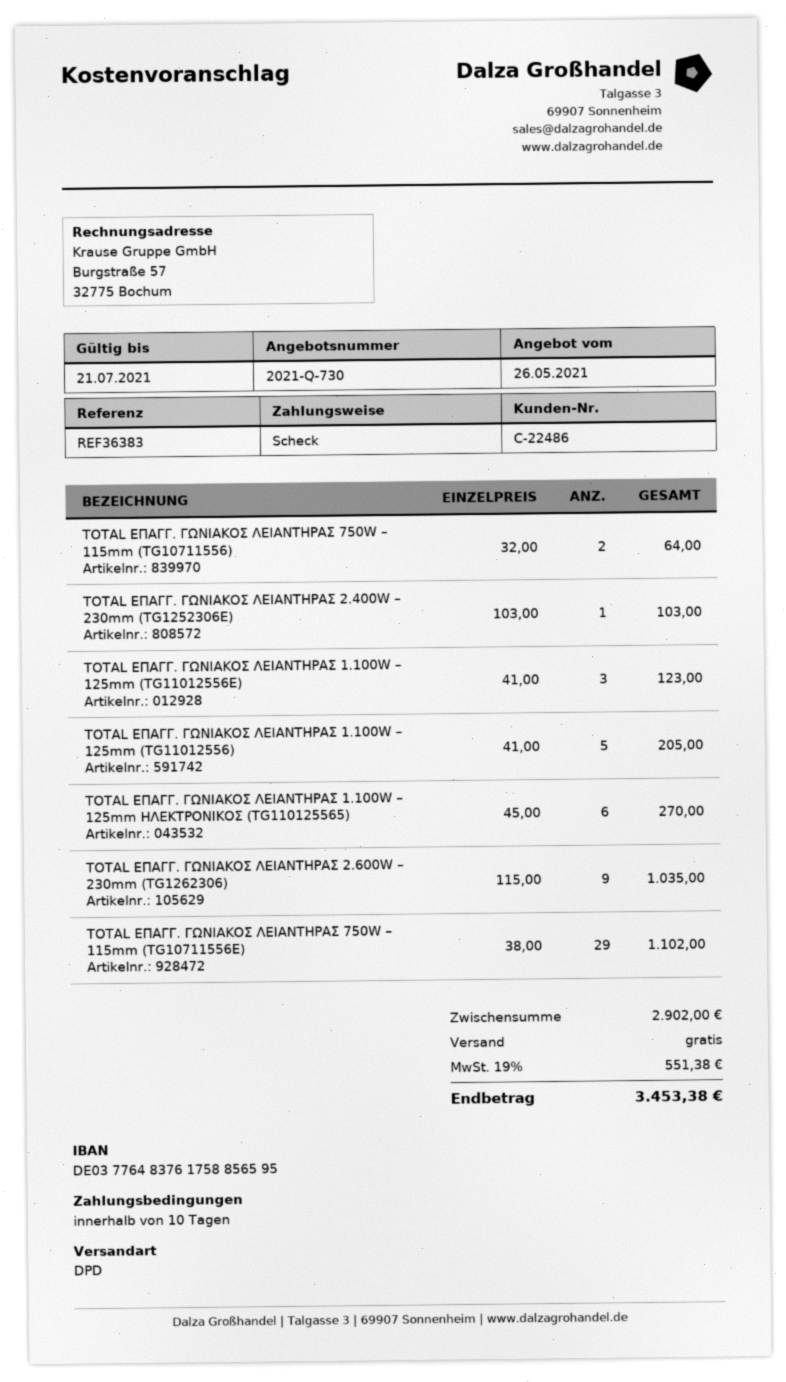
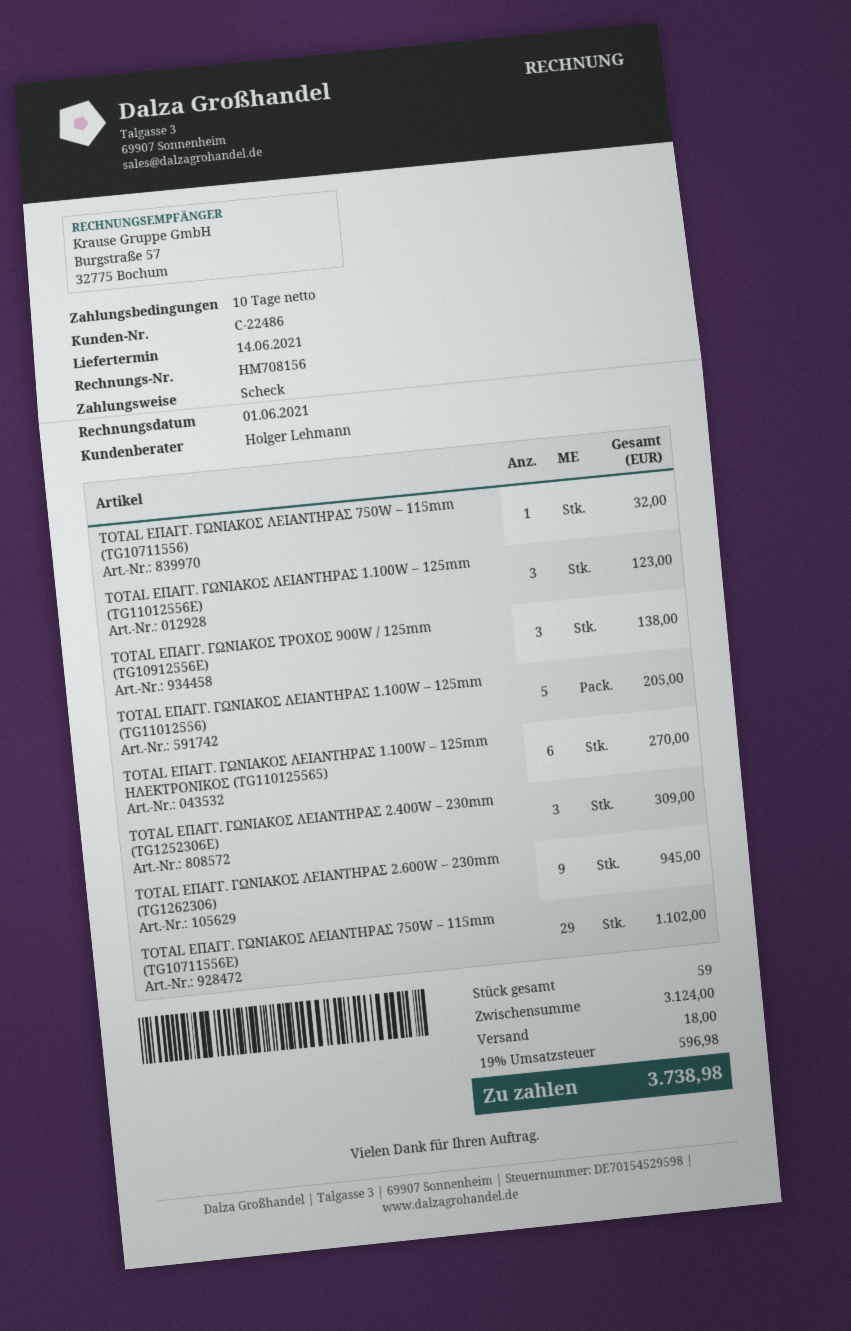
TOTAL ΕΠΑΓΓ. ΓΩΝΙΑΚΟΣ ΛΕΙΑΝΤΗΡΑΣ 750W – 115mm (TG10711556): 2 for 64.00 -> 1 for 32.00
TOTAL ΕΠΑΓΓ. ΓΩΝΙΑΚΟΣ ΛΕΙΑΝΤΗΡΑΣ 2.400W – 230mm (TG1252306E): 1 for 103.00 -> 3 for 309.00
TOTAL ΕΠΑΓΓ. ΓΩΝΙΑΚΟΣ ΛΕΙΑΝΤΗΡΑΣ 2.600W – 230mm (TG1262306): 9 for 1035.00 -> 9 for 945.00
TOTAL ΕΠΑΓΓ. ΓΩΝΙΑΚΟΣ ΤΡΟΧΟΣ 900W / 125mm (TG10912556E): none -> 3 for 138.00
subtotal: 2902.00 -> 3124.00
shipping: 0.00 -> 18.00
tax: 19% = 551.38 -> 19% = 596.98
total: 3453.38 -> 3738.98

